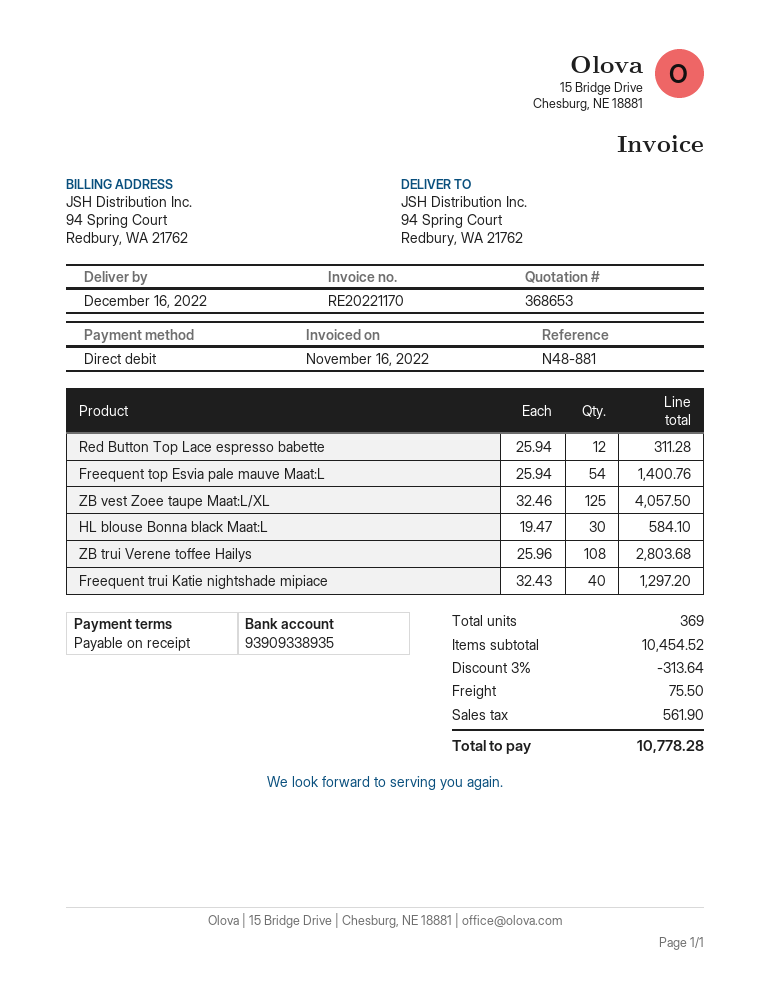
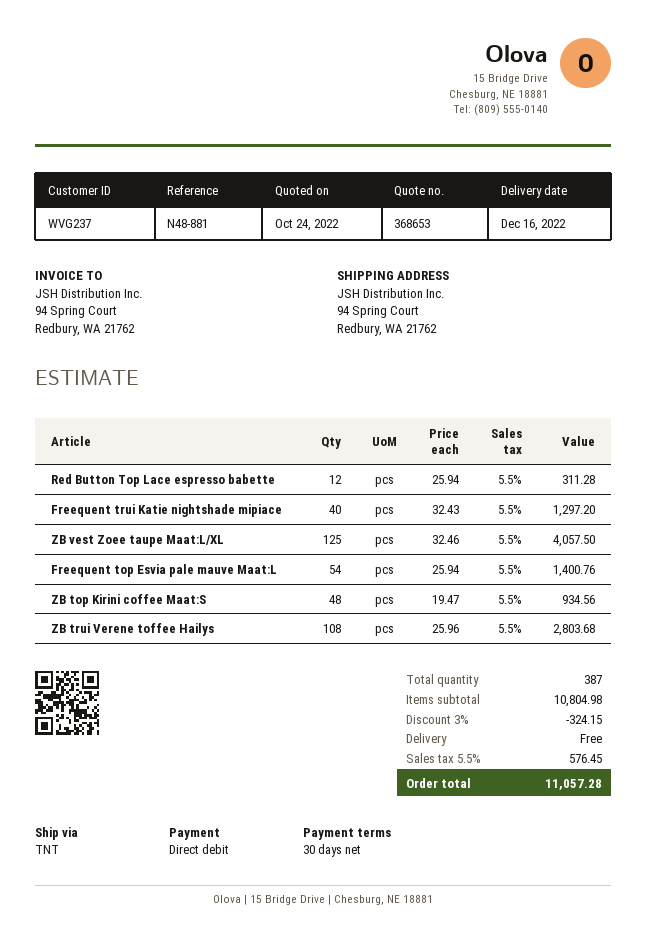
payment terms: on receipt -> 30 days
HL blouse Bonna black Maat:L: 30 x 19.47 = 584.10 -> none
ZB top Kirini coffee Maat:S: none -> 48 x 19.47 = 934.56
total quantity: 369 -> 387
subtotal: 10454.52 -> 10804.98
discount: 3% = 313.64 -> 3% = 324.15
shipping: 75.50 -> 0.00
tax: 561.90 -> 576.45
total: 10778.28 -> 11057.28

